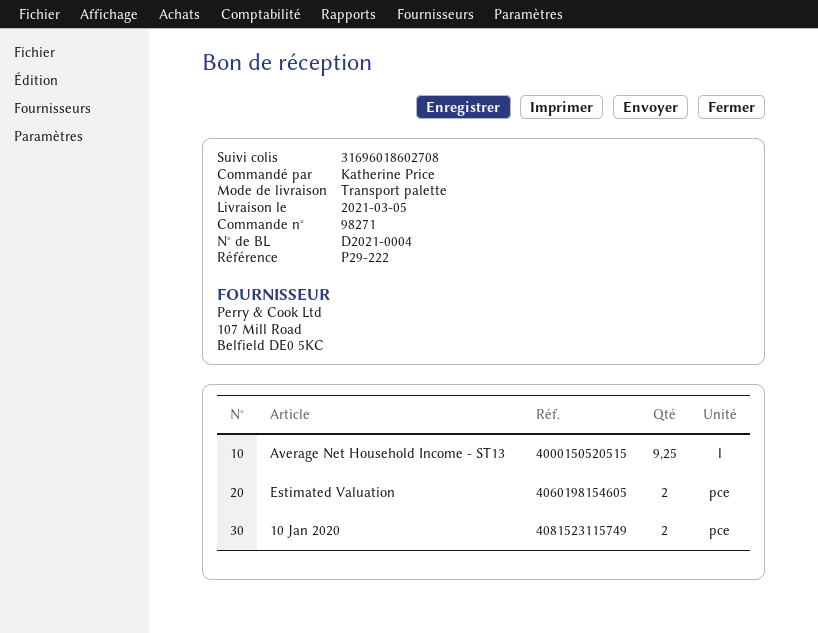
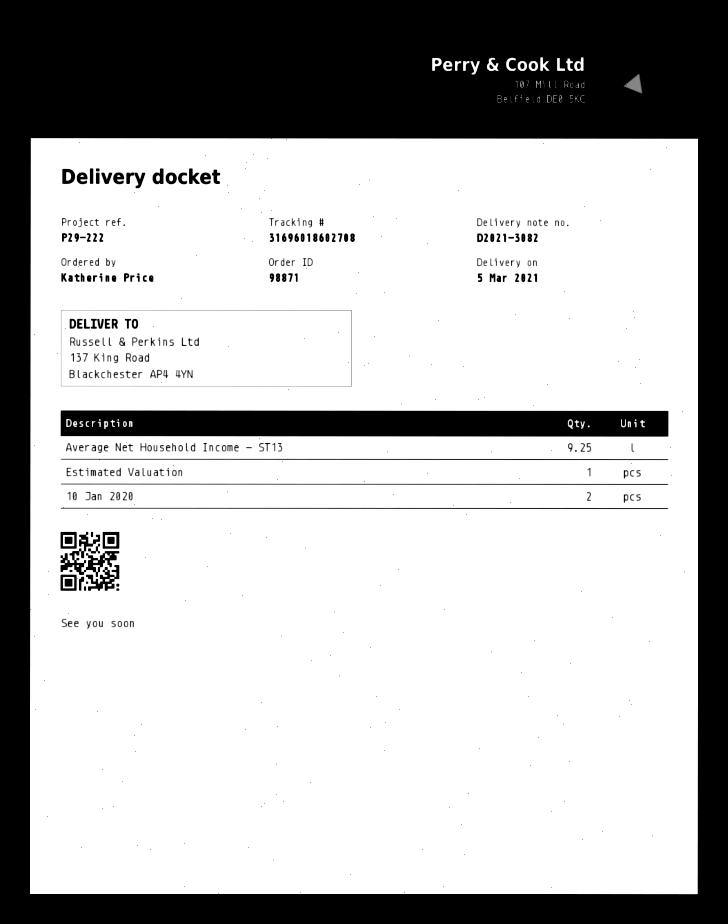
order number: 98271 -> 98871
delivery note number: D2021-0004 -> D2021-3082
Estimated Valuation: 2 -> 1

